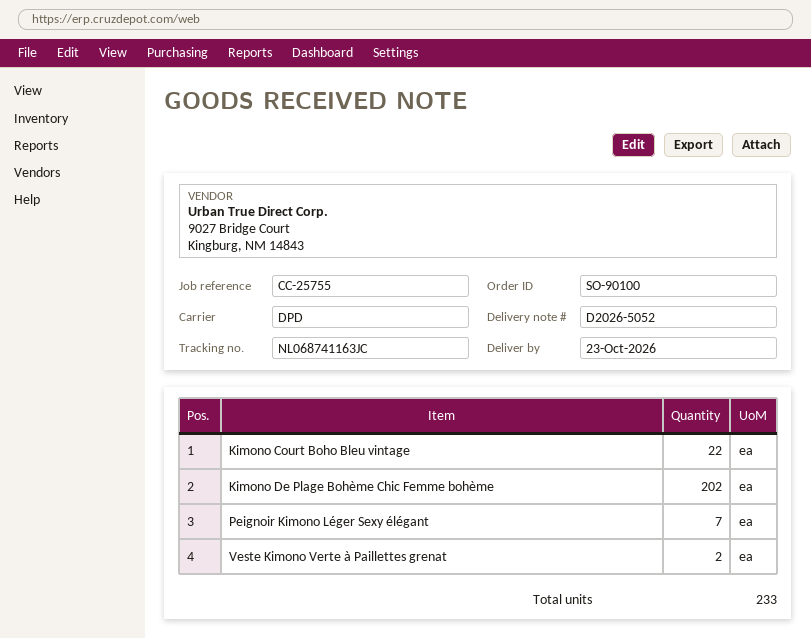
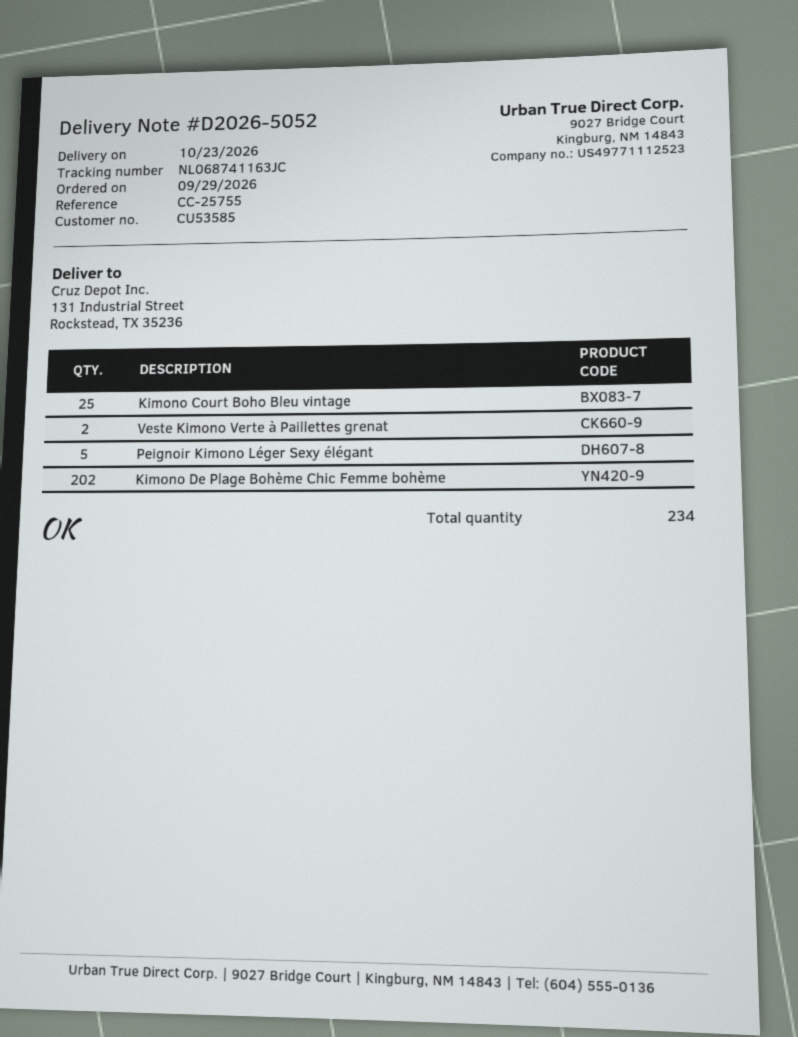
Kimono Court Boho Bleu vintage: 22 -> 25
Peignoir Kimono Léger Sexy élégant: 7 -> 5
total quantity: 233 -> 234

